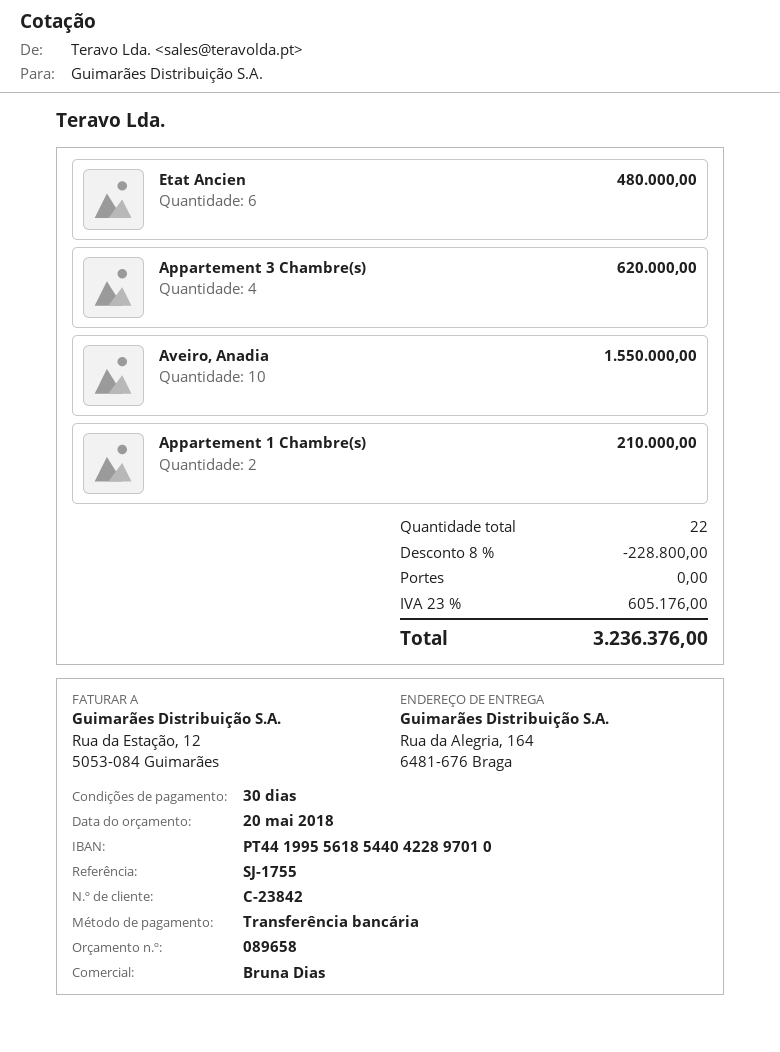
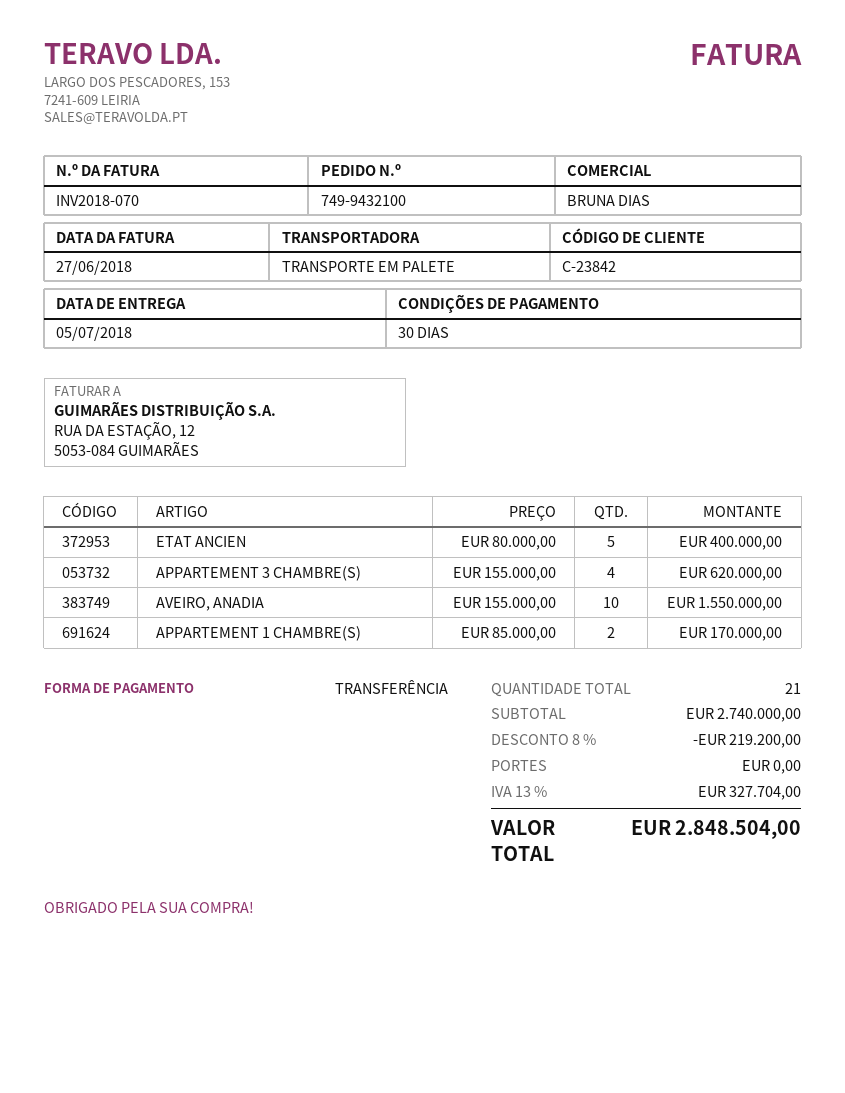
Etat Ancien: 6 for 480000.00 -> 5 for 400000.00
Appartement 1 Chambre(s): 2 for 210000.00 -> 2 for 170000.00
total quantity: 22 -> 21
discount: 8% = 228800.00 -> 8% = 219200.00
tax: 23% = 605176.00 -> 13% = 327704.00
total: 3236376.00 -> 2848504.00

